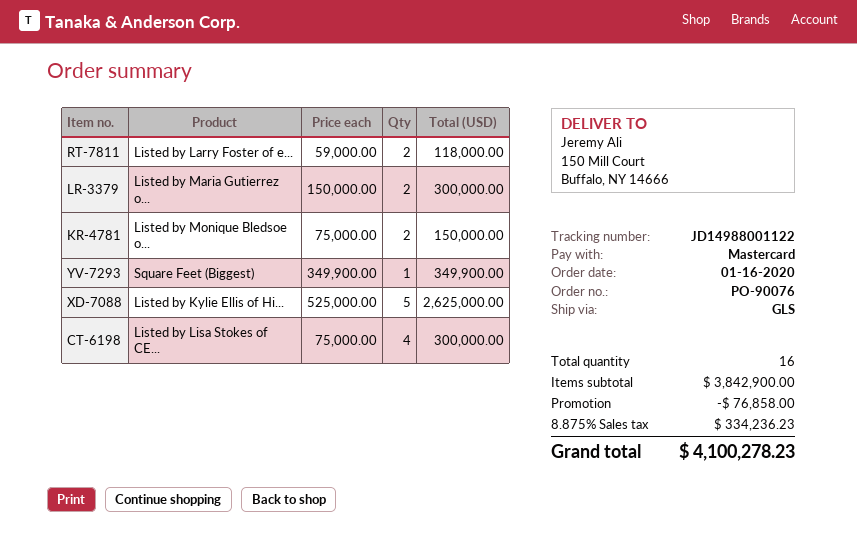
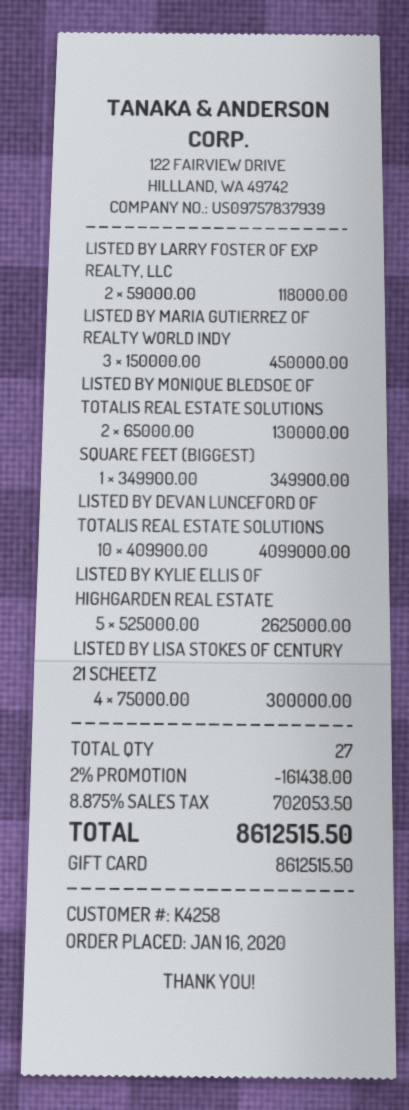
payment method: Mastercard -> gift card
Listed by Maria Gutierrez o...: 2 x 150000.00 = 300000.00 -> 3 x 150000.00 = 450000.00
Listed by Monique Bledsoe o...: 2 x 75000.00 = 150000.00 -> 2 x 65000.00 = 130000.00
LISTED BY DEVAN LUNCEFORD OF TOTALIS REAL ESTATE SOLUTIONS: none -> 10 x 409900.00 = 4099000.00
total quantity: 16 -> 27
discount: 76858.00 -> 161438.00
tax: 8.875% = 334236.23 -> 8.875% = 702053.50
total: 4100278.23 -> 8612515.50

